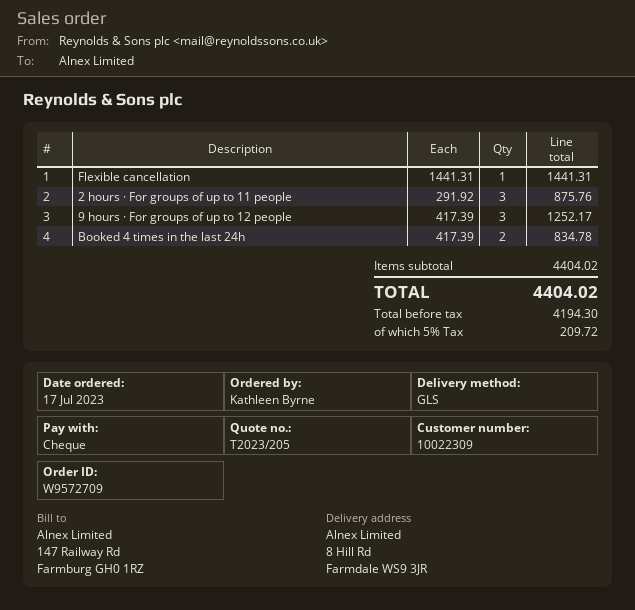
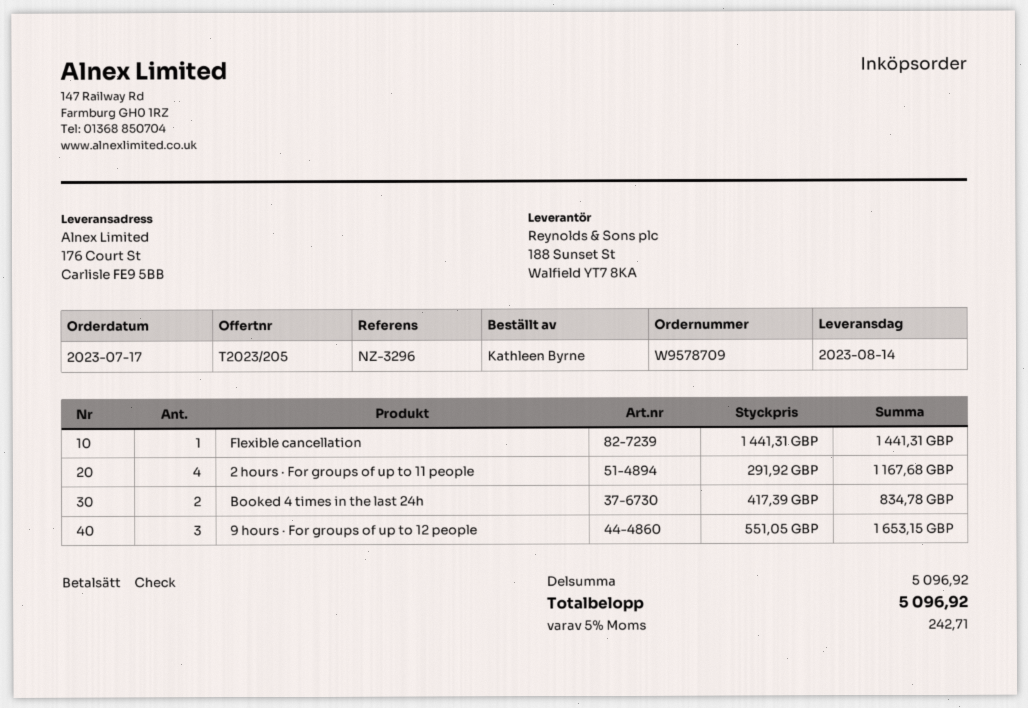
order number: W9572709 -> W9578709
ship to: 8 Hill Rd, Farmdale WS9 3JR -> 176 Court St, Carlisle FE9 5BB
2 hours · For groups of up to 11 people: 3 x 291.92 = 875.76 -> 4 x 291.92 = 1167.68
9 hours · For groups of up to 12 people: 3 x 417.39 = 1252.17 -> 3 x 551.05 = 1653.15
subtotal: 4404.02 -> 5096.92
tax: 5% = 209.72 -> 5% = 242.71
total: 4404.02 -> 5096.92

